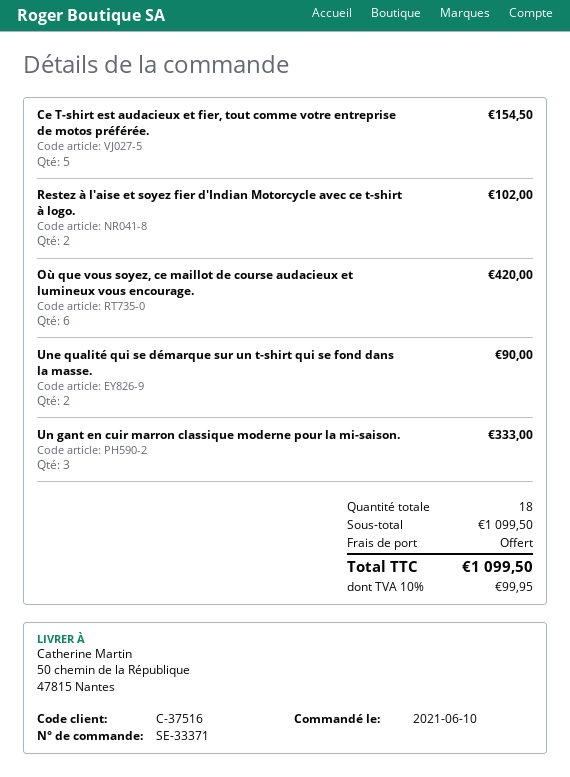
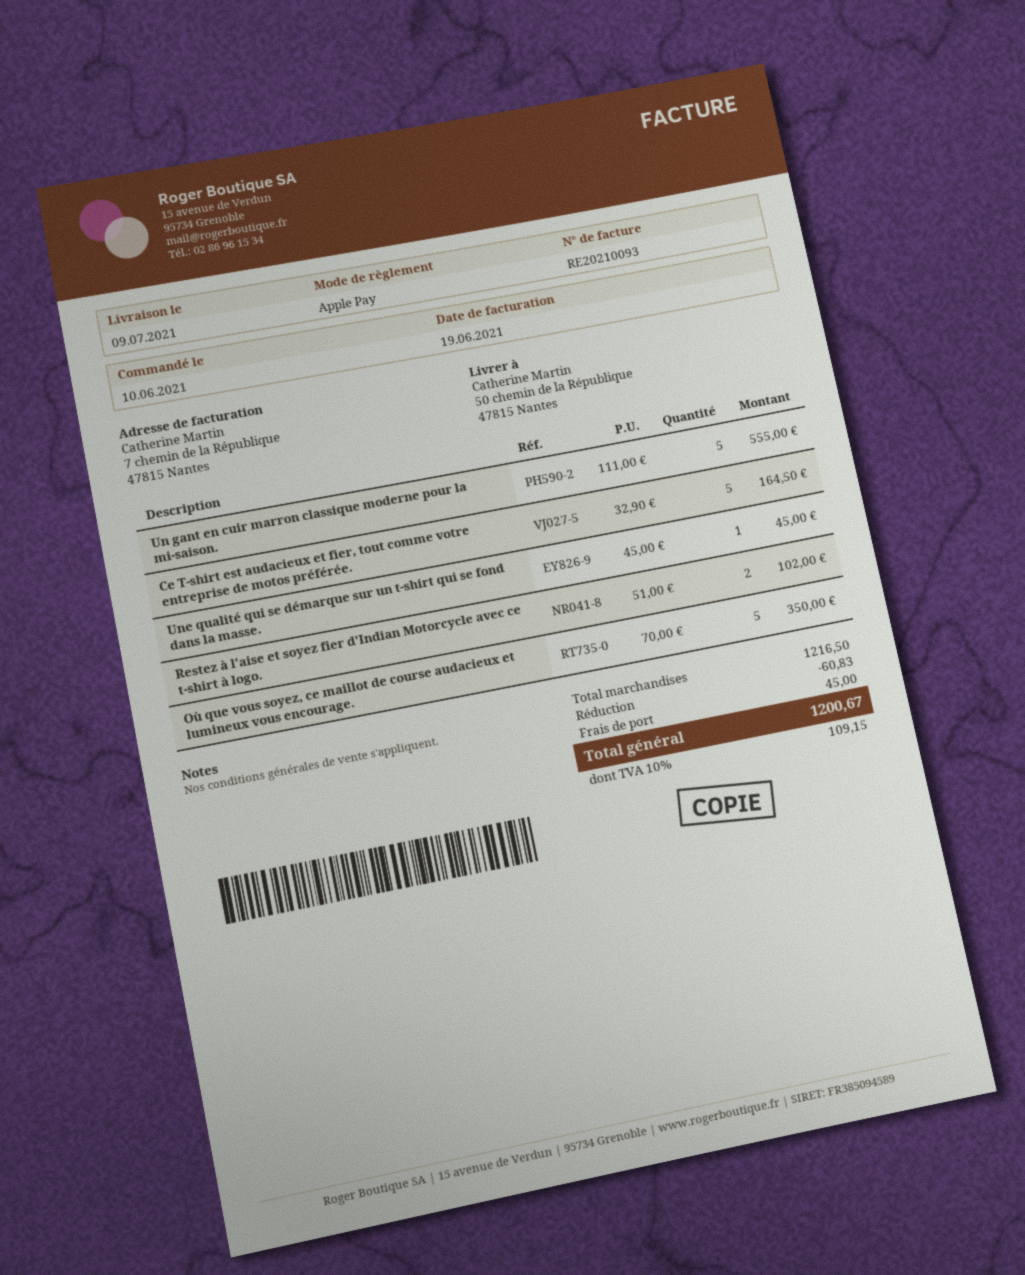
Ce T-shirt est audacieux et fier, tout comme votre entreprise de motos préférée.: 5 for 154.50 -> 5 for 164.50
Où que vous soyez, ce maillot de course audacieux et lumineux vous encourage.: 6 for 420.00 -> 5 for 350.00
Une qualité qui se démarque sur un t-shirt qui se fond dans la masse.: 2 for 90.00 -> 1 for 45.00
Un gant en cuir marron classique moderne pour la mi-saison.: 3 for 333.00 -> 5 for 555.00
subtotal: 1099.50 -> 1216.50
discount: none -> 60.83
shipping: 0.00 -> 45.00
tax: 10% = 99.95 -> 10% = 109.15
total: 1099.50 -> 1200.67

